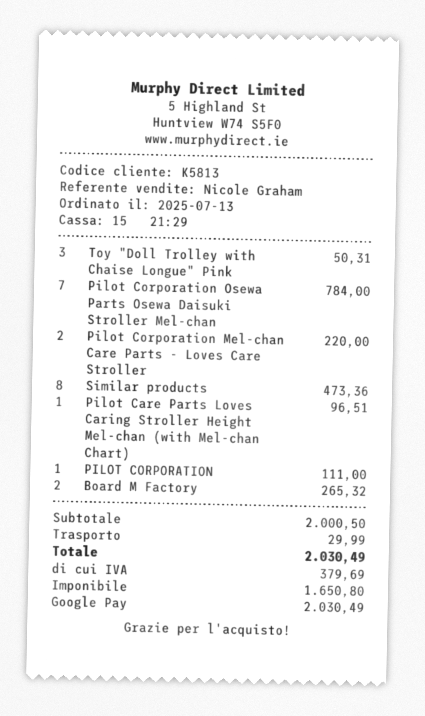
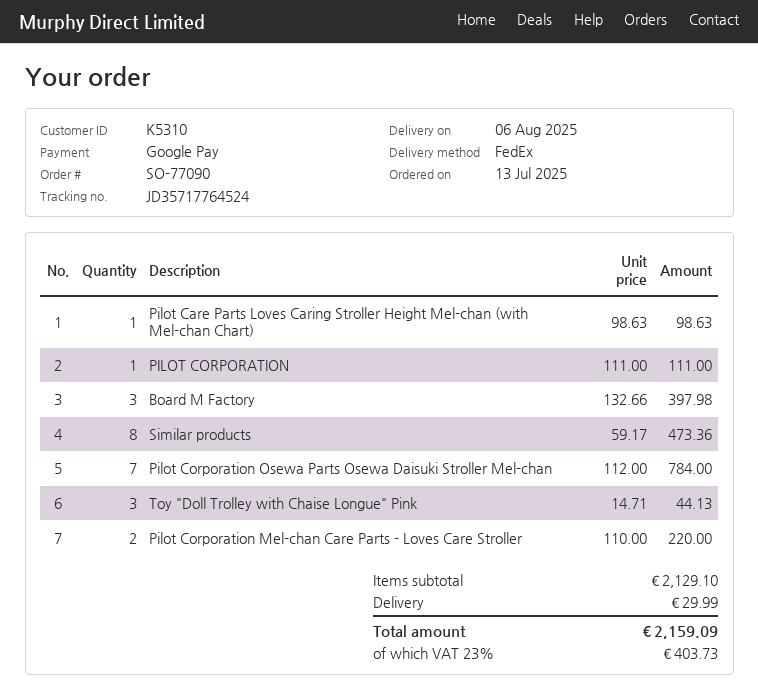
customer number: K5813 -> K5310
Toy "Doll Trolley with Chaise Longue" Pink: 3 for 50.31 -> 3 for 44.13
Pilot Care Parts Loves Caring Stroller Height Mel-chan (with Mel-chan Chart): 1 for 96.51 -> 1 for 98.63
Board M Factory: 2 for 265.32 -> 3 for 397.98
subtotal: 2000.50 -> 2129.10
tax: 379.69 -> 403.73
total: 2030.49 -> 2159.09

